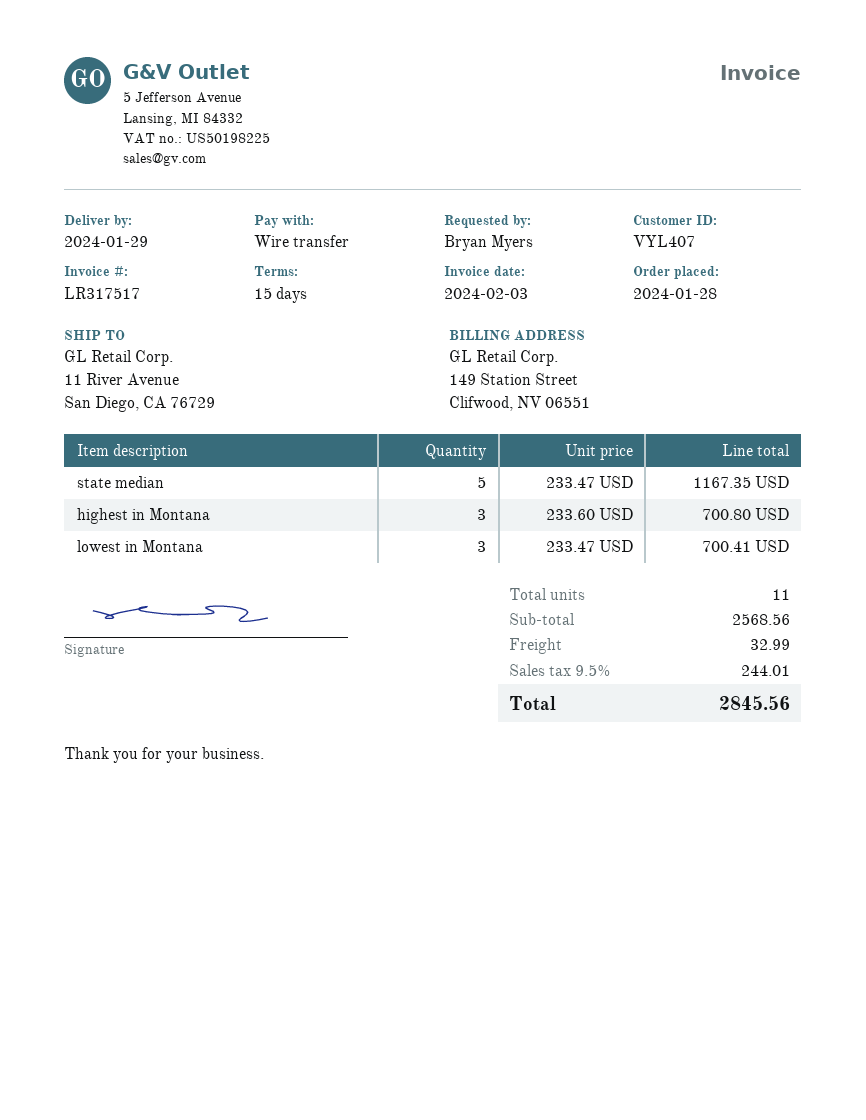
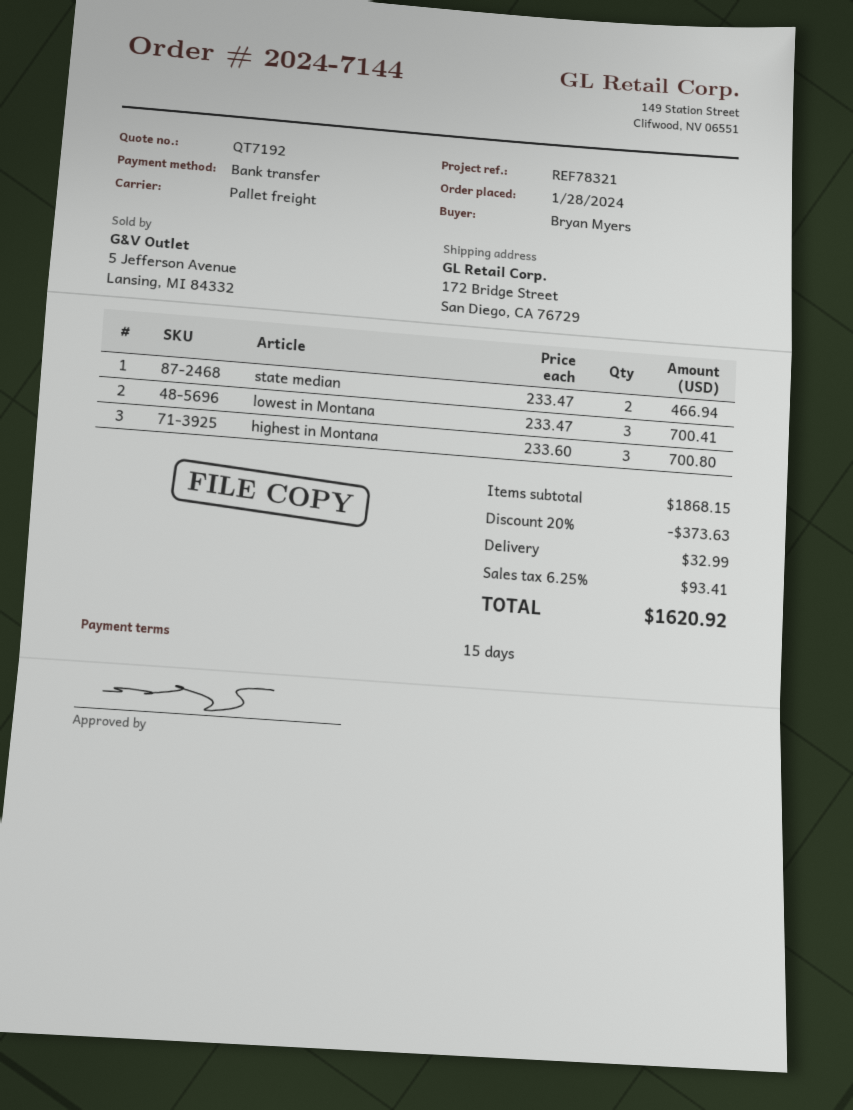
ship to: 11 River Avenue, San Diego, CA 76729 -> 172 Bridge Street, San Diego, CA 76729
state median: 5 x 233.47 = 1167.35 -> 2 x 233.47 = 466.94
subtotal: 2568.56 -> 1868.15
discount: none -> 20% = 373.63
tax: 9.5% = 244.01 -> 6.25% = 93.41
total: 2845.56 -> 1620.92

